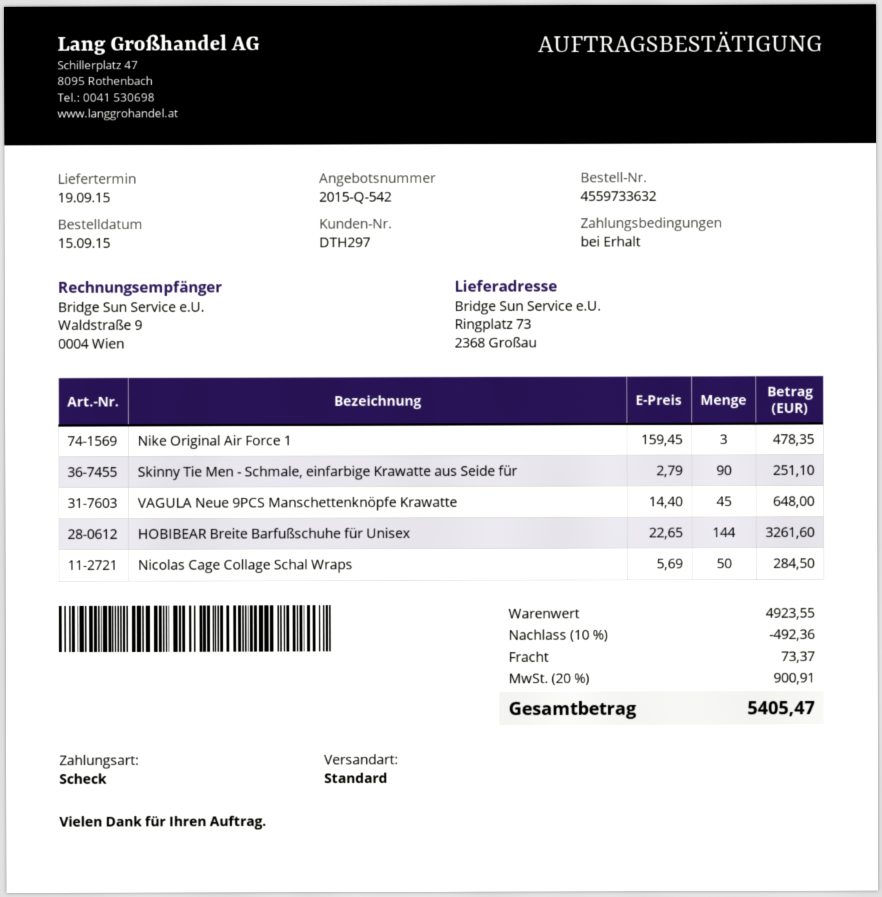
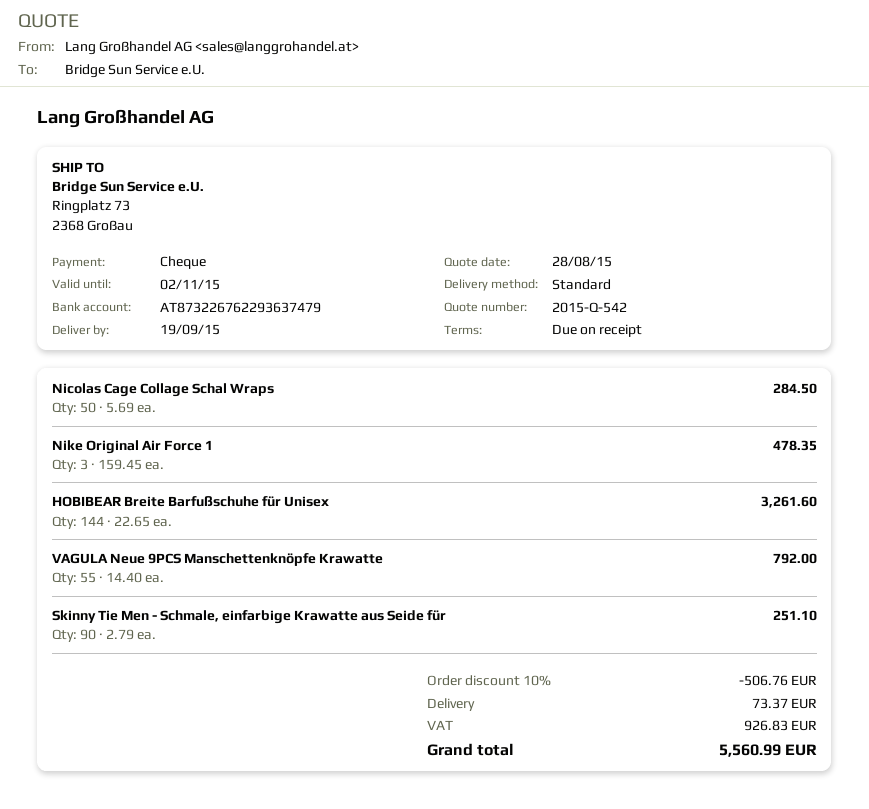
VAGULA Neue 9PCS Manschettenknöpfe Krawatte: 45 x 14.40 = 648.00 -> 55 x 14.40 = 792.00
discount: 10% = 492.36 -> 10% = 506.76
tax: 900.91 -> 926.83
total: 5405.47 -> 5560.99

